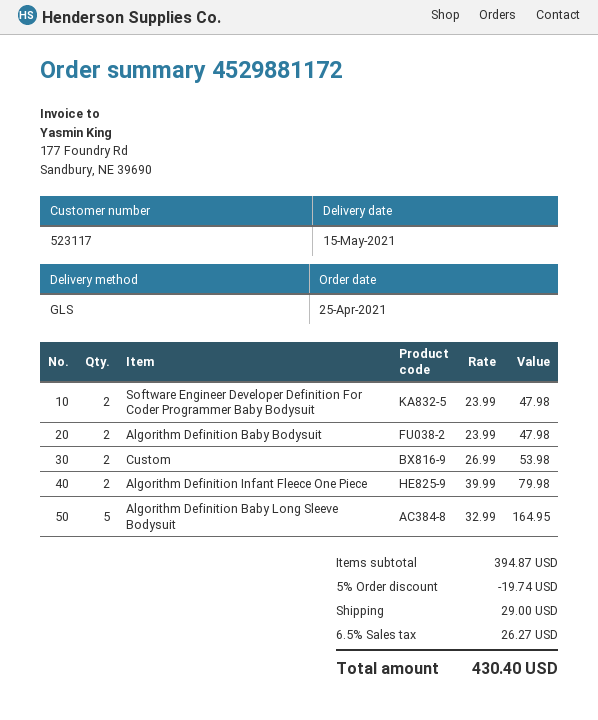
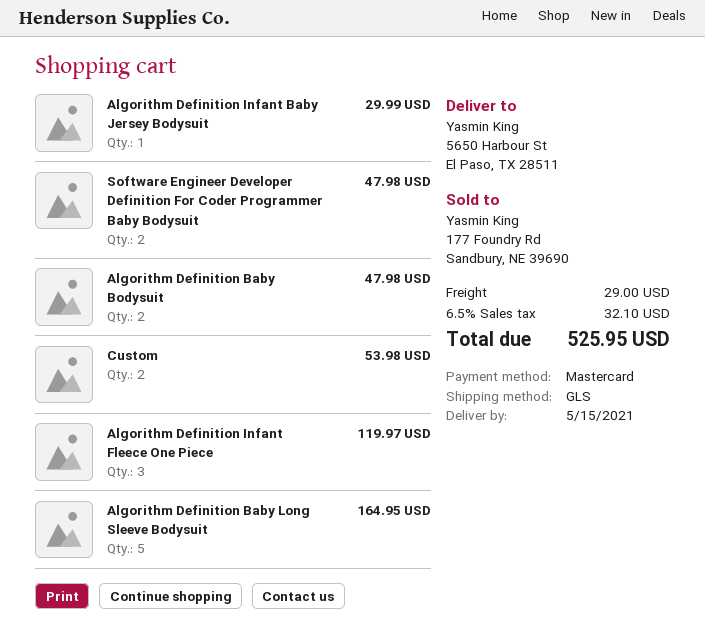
Algorithm Definition Infant Fleece One Piece: 2 for 79.98 -> 3 for 119.97
Algorithm Definition Infant Baby Jersey Bodysuit: none -> 1 for 29.99
discount: 5% = 19.74 -> none
tax: 6.5% = 26.27 -> 6.5% = 32.10
total: 430.40 -> 525.95

